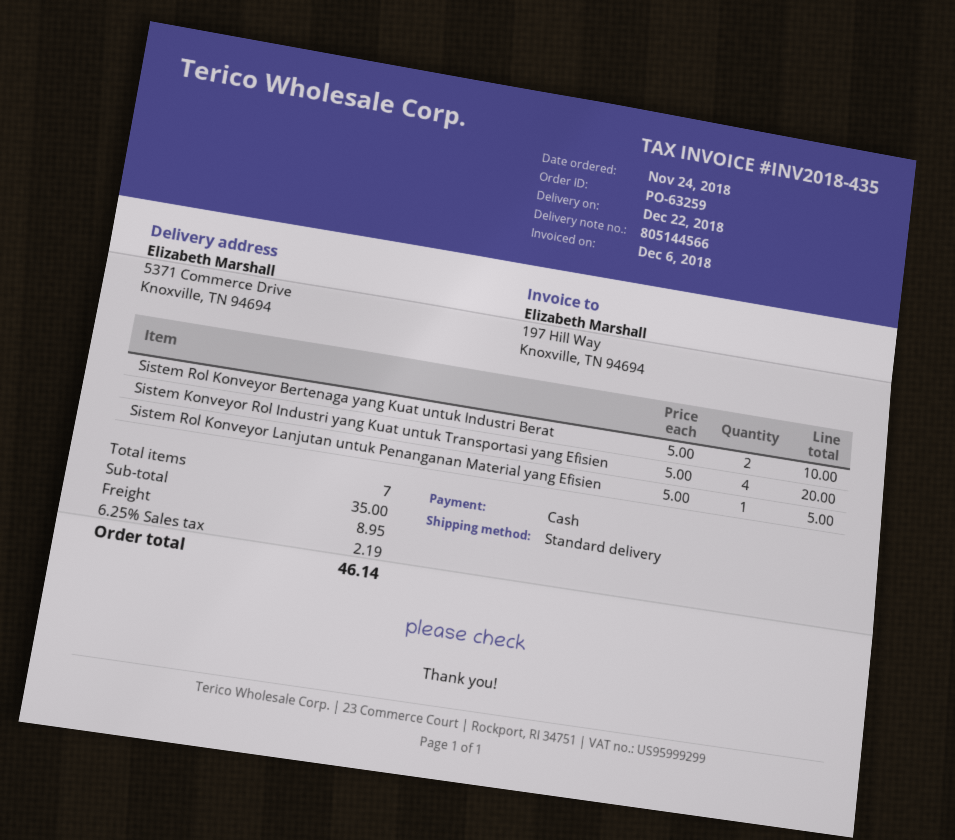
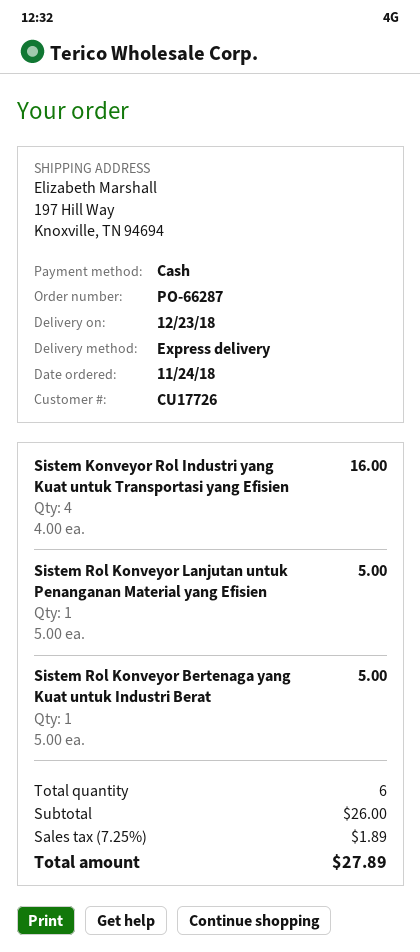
order number: PO-63259 -> PO-66287
delivery date: 2018-12-22 -> 2018-12-23
shipping method: standard -> express
ship to: 5371 Commerce Drive, Knoxville, TN 94694 -> 197 Hill Way, Knoxville, TN 94694
Sistem Rol Konveyor Bertenaga yang Kuat untuk Industri Berat: 2 x 5.00 = 10.00 -> 1 x 5.00 = 5.00
Sistem Konveyor Rol Industri yang Kuat untuk Transportasi yang Efisien: 4 x 5.00 = 20.00 -> 4 x 4.00 = 16.00
total quantity: 7 -> 6
subtotal: 35.00 -> 26.00
shipping: 8.95 -> none
tax: 6.25% = 2.19 -> 7.25% = 1.89
total: 46.14 -> 27.89

